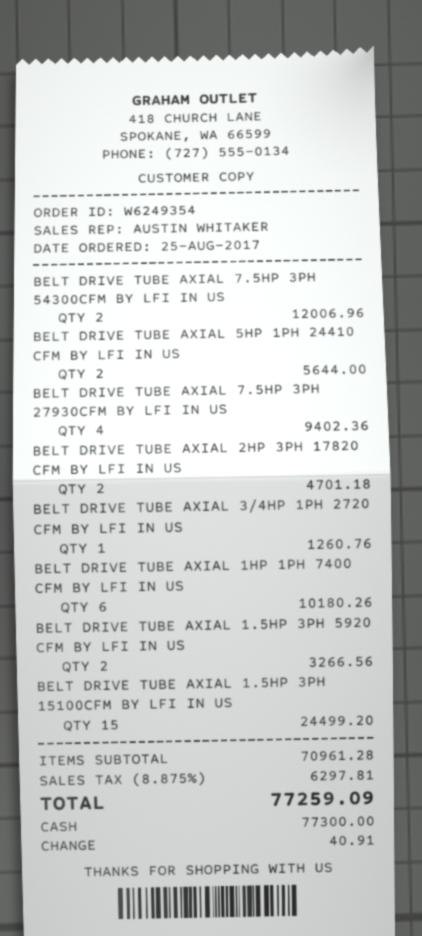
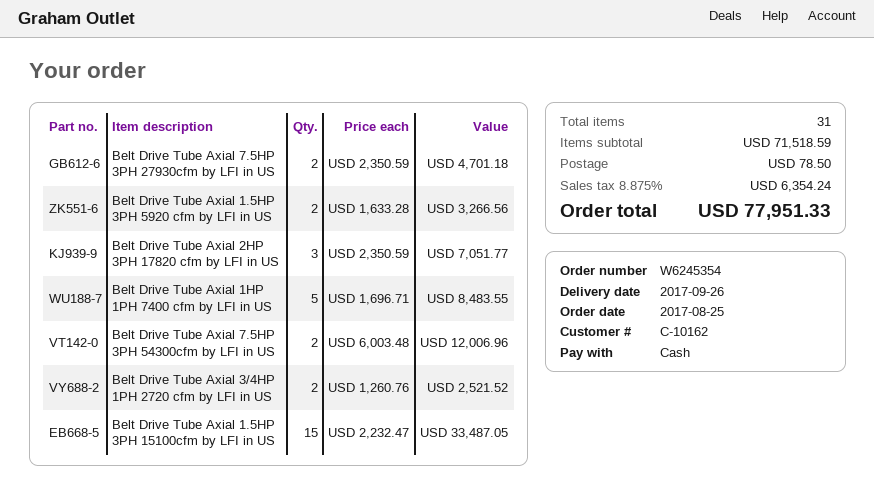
order number: W6249354 -> W6245354
BELT DRIVE TUBE AXIAL 5HP 1PH 24410 CFM BY LFI IN US: 2 for 5644.00 -> none
BELT DRIVE TUBE AXIAL 7.5HP 3PH 27930CFM BY LFI IN US: 4 for 9402.36 -> 2 for 4701.18
BELT DRIVE TUBE AXIAL 2HP 3PH 17820 CFM BY LFI IN US: 2 for 4701.18 -> 3 for 7051.77
BELT DRIVE TUBE AXIAL 3/4HP 1PH 2720 CFM BY LFI IN US: 1 for 1260.76 -> 2 for 2521.52
BELT DRIVE TUBE AXIAL 1HP 1PH 7400 CFM BY LFI IN US: 6 for 10180.26 -> 5 for 8483.55
BELT DRIVE TUBE AXIAL 1.5HP 3PH 15100CFM BY LFI IN US: 15 for 24499.20 -> 15 for 33487.05
subtotal: 70961.28 -> 71518.59
shipping: none -> 78.50
tax: 8.875% = 6297.81 -> 8.875% = 6354.24
total: 77259.09 -> 77951.33

